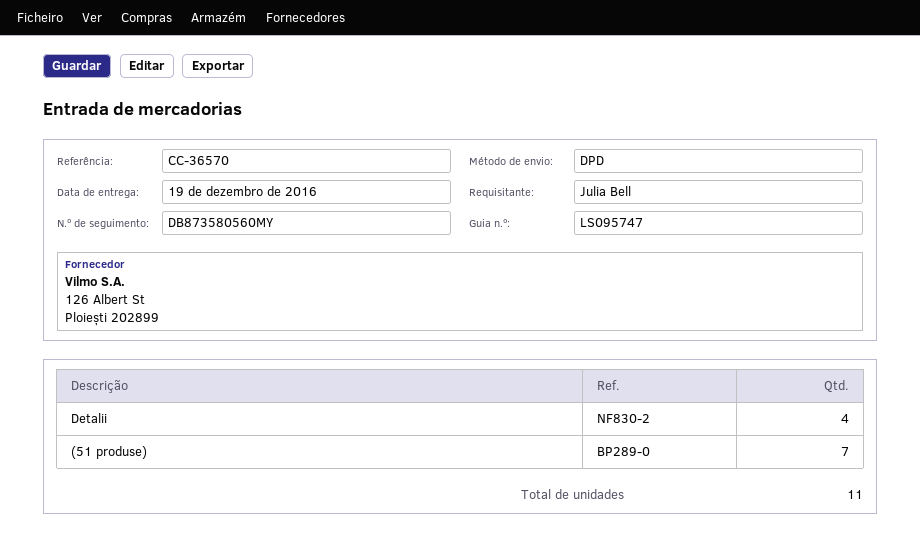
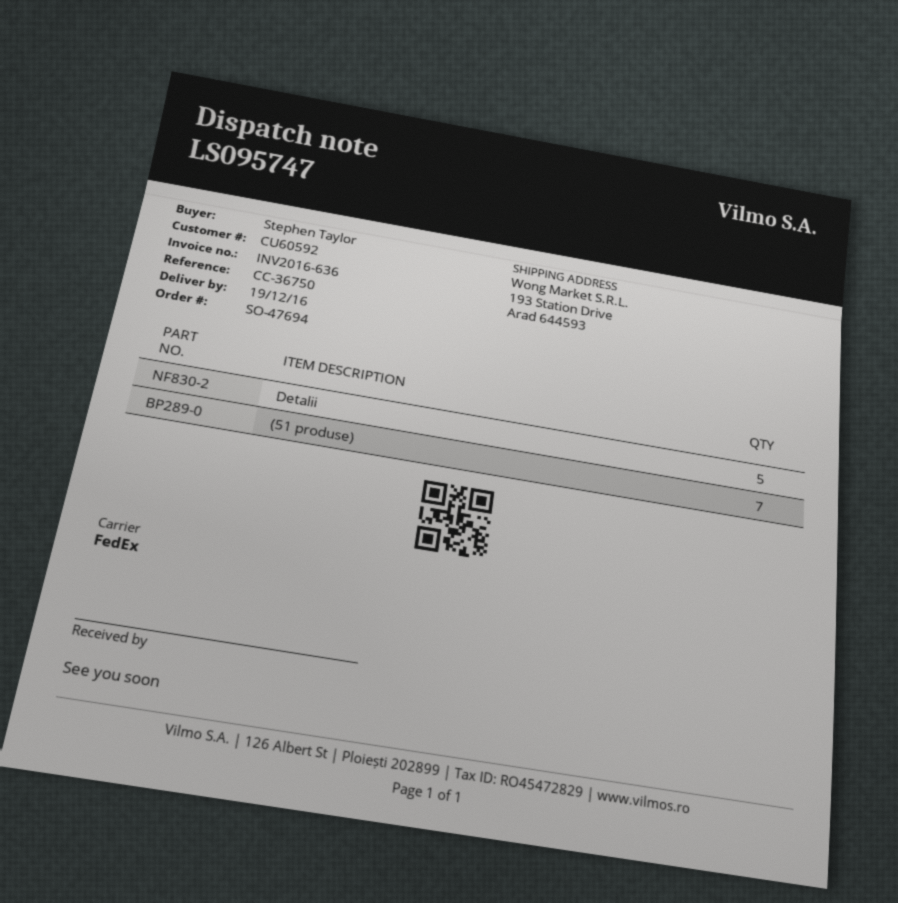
reference: CC-36570 -> CC-36750
ordered by: Julia Bell -> Stephen Taylor
shipping method: DPD -> FedEx
Detalii: 4 -> 5

